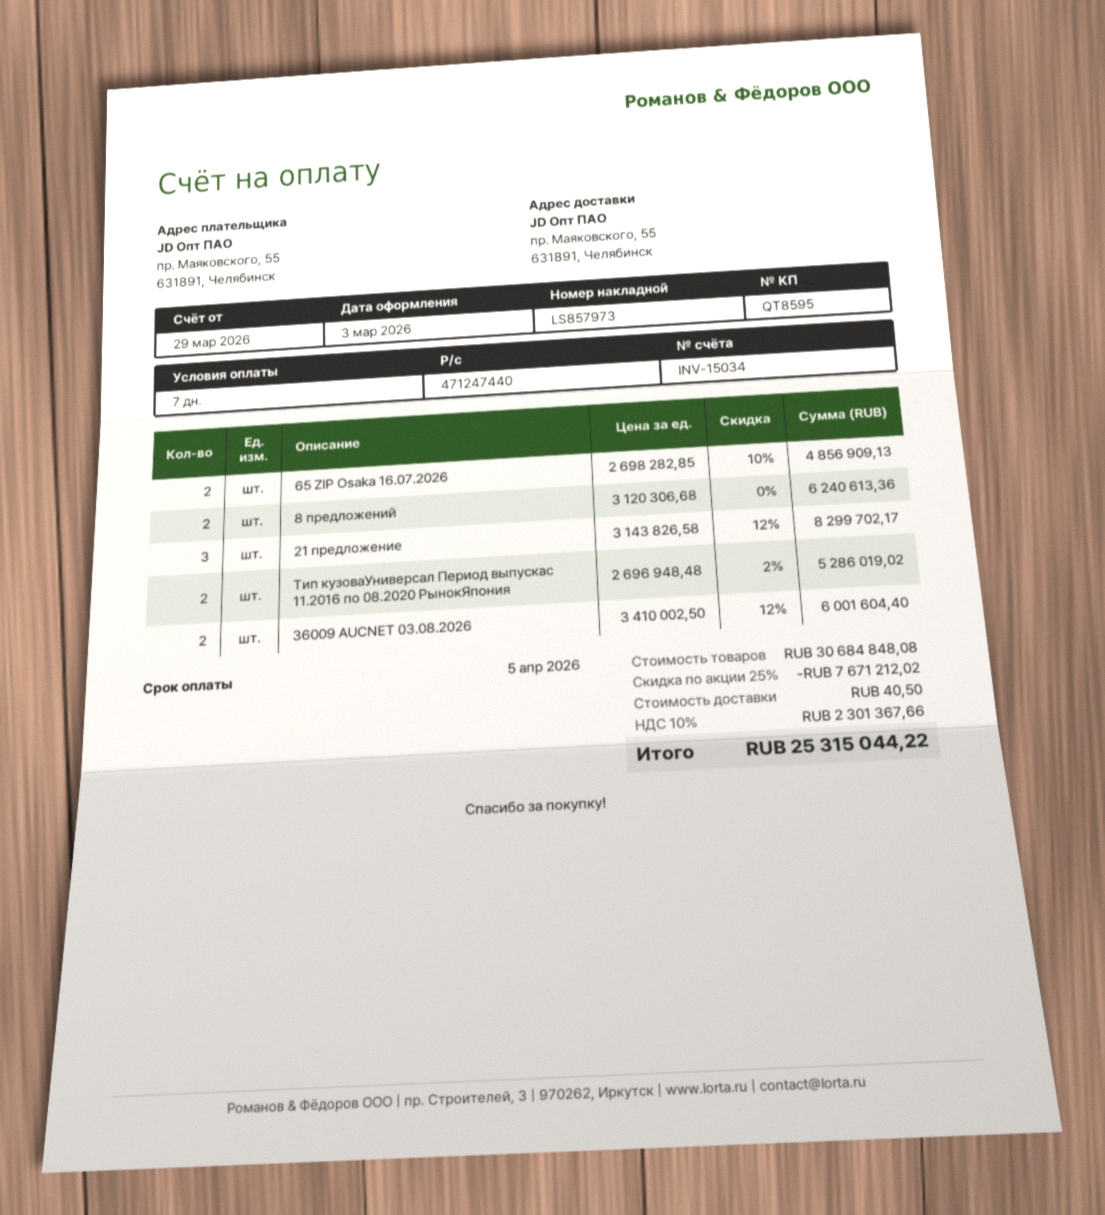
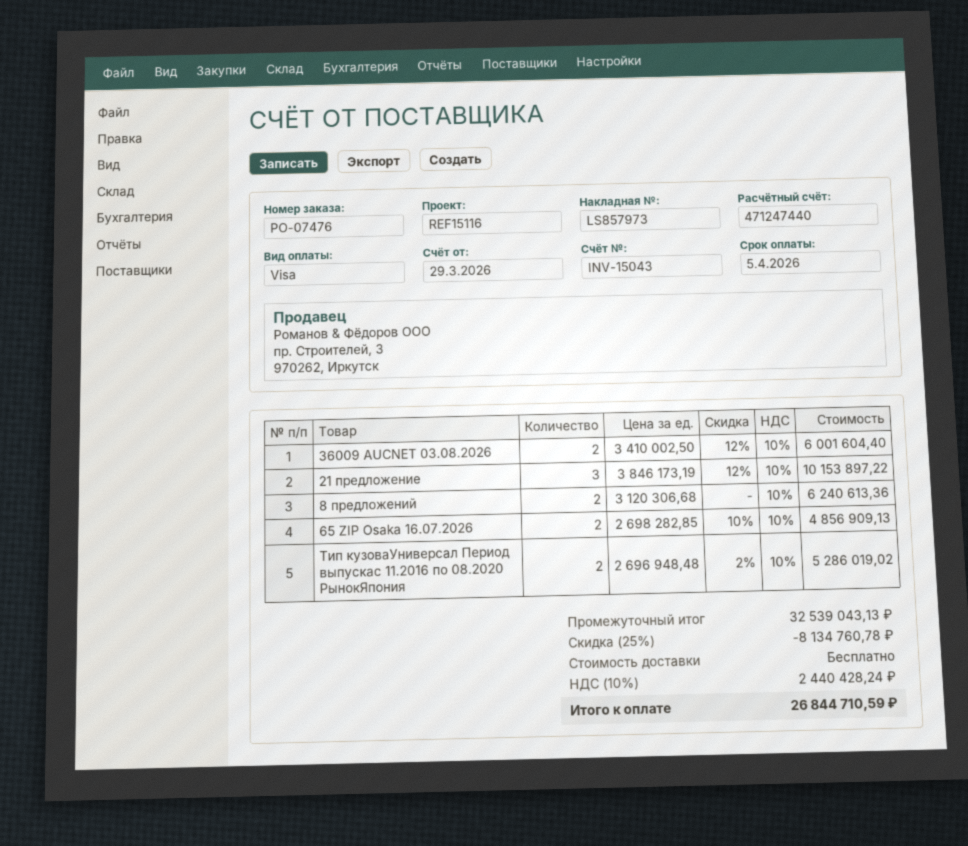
invoice number: INV-15034 -> INV-15043
21 предложение: 3 x 3143826.58 - 12% = 8299702.17 -> 3 x 3846173.19 - 12% = 10153897.22
subtotal: 30684848.08 -> 32539043.13
discount: 25% = 7671212.02 -> 25% = 8134760.78
shipping: 40.50 -> 0.00
tax: 10% = 2301367.66 -> 10% = 2440428.24
total: 25315044.22 -> 26844710.59

